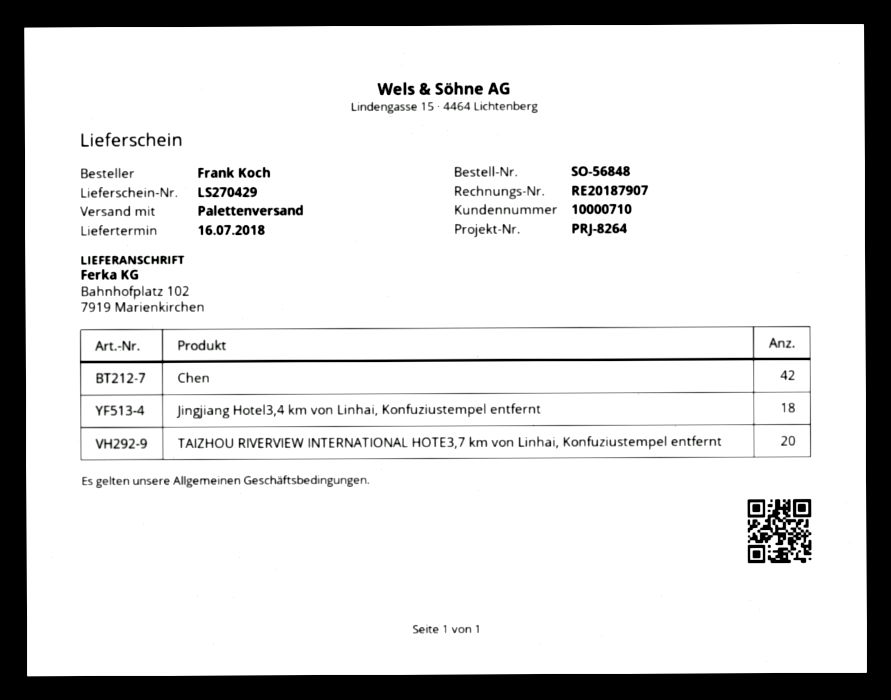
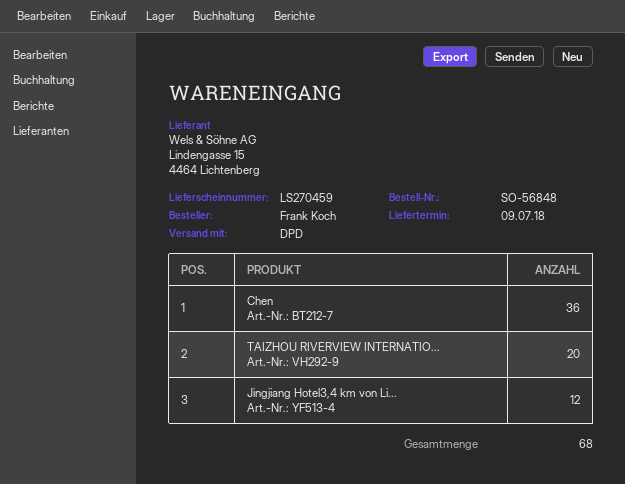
delivery note number: LS270429 -> LS270459
delivery date: 2018-07-16 -> 2018-07-09
shipping method: pallet freight -> DPD
Chen: 42 -> 36
Jingjiang Hotel3,4 km von Linhai, Konfuziustempel entfernt: 18 -> 12

